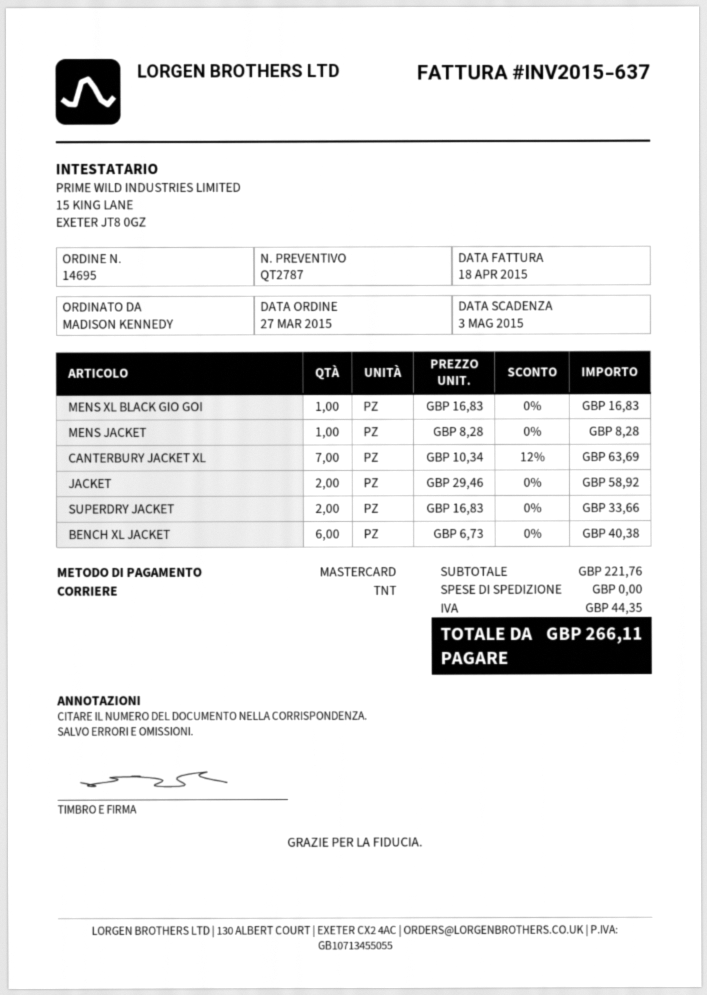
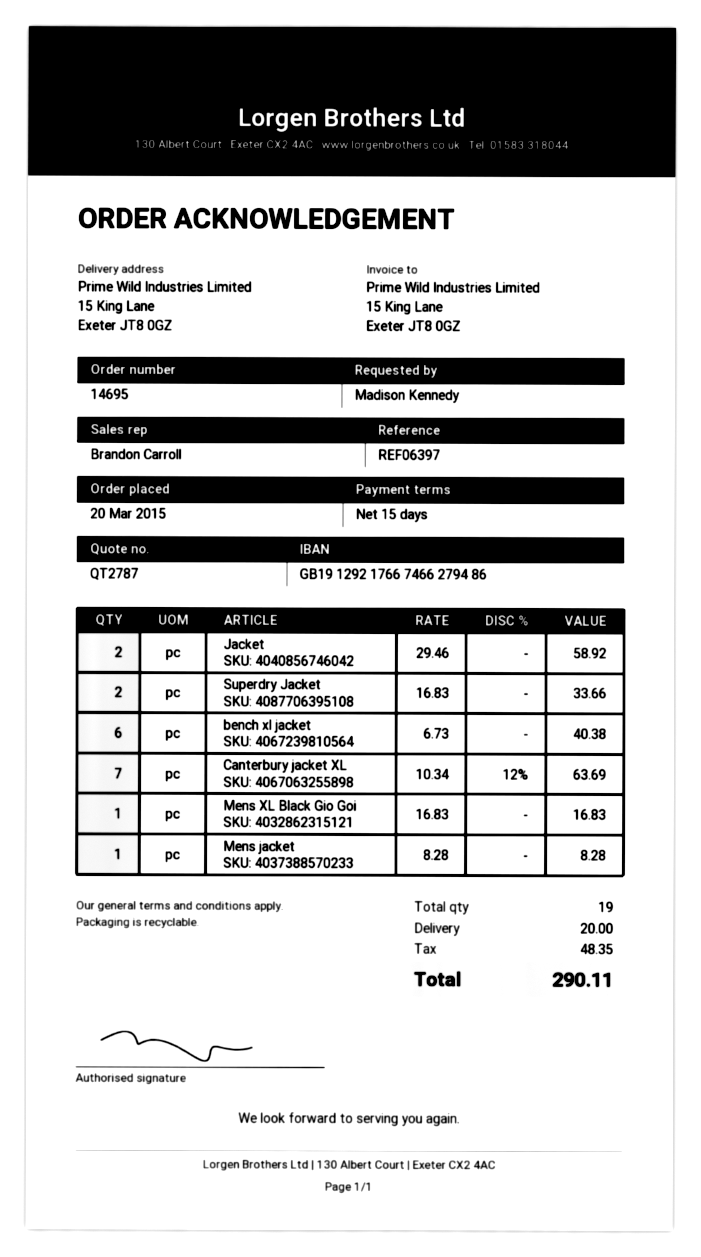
order date: 2015-03-27 -> 2015-03-20
shipping: 0.00 -> 20.00
tax: 44.35 -> 48.35
total: 266.11 -> 290.11

